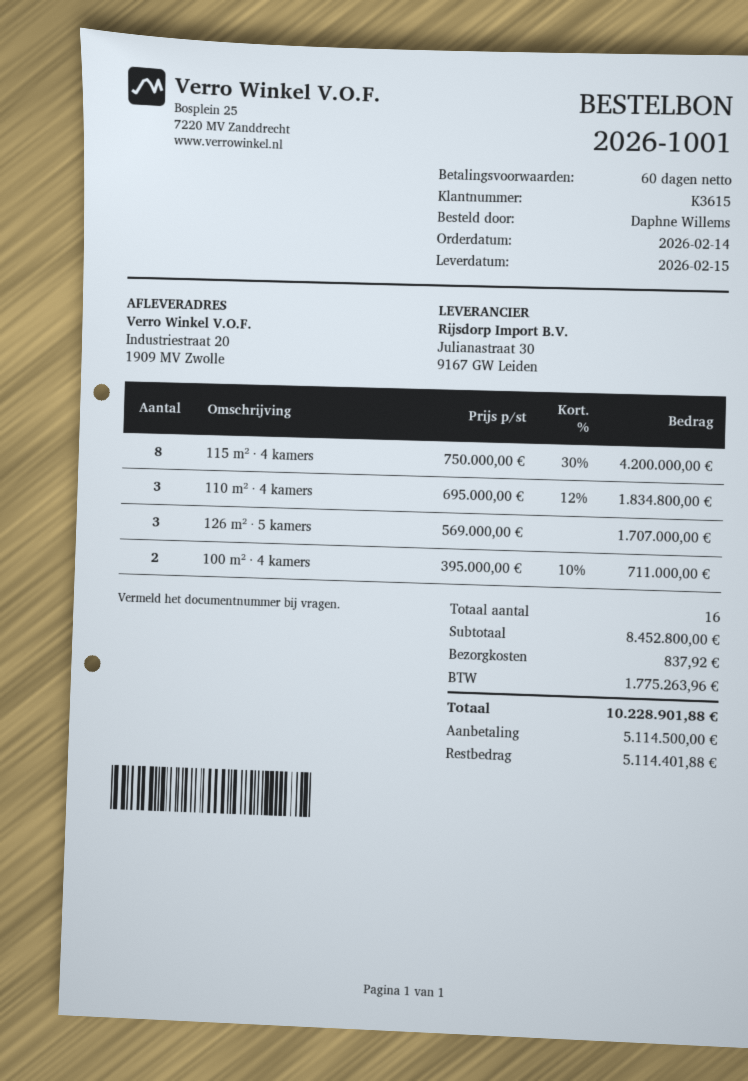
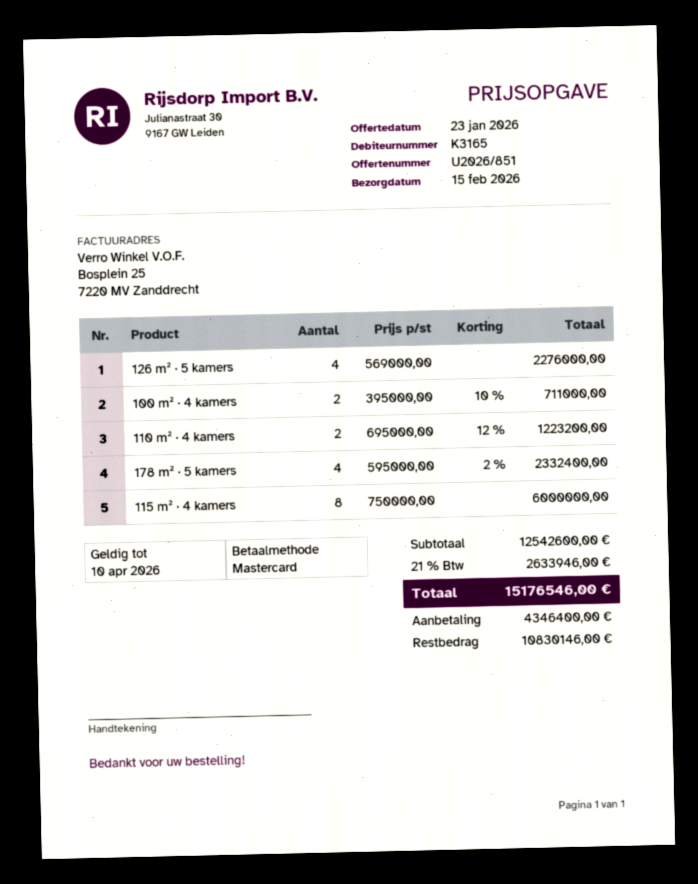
customer number: K3615 -> K3165
115 m² · 4 kamers: 8 x 750000.00 - 30% = 4200000.00 -> 8 x 750000.00 = 6000000.00
110 m² · 4 kamers: 3 x 695000.00 - 12% = 1834800.00 -> 2 x 695000.00 - 12% = 1223200.00
126 m² · 5 kamers: 3 x 569000.00 = 1707000.00 -> 4 x 569000.00 = 2276000.00
178 m² · 5 kamers: none -> 4 x 595000.00 - 2% = 2332400.00
subtotal: 8452800.00 -> 12542600.00
shipping: 837.92 -> none
tax: 1775263.96 -> 2633946.00
total: 10228901.88 -> 15176546.00
deposit: 5114500.00 -> 4346400.00
balance: 5114401.88 -> 10830146.00

